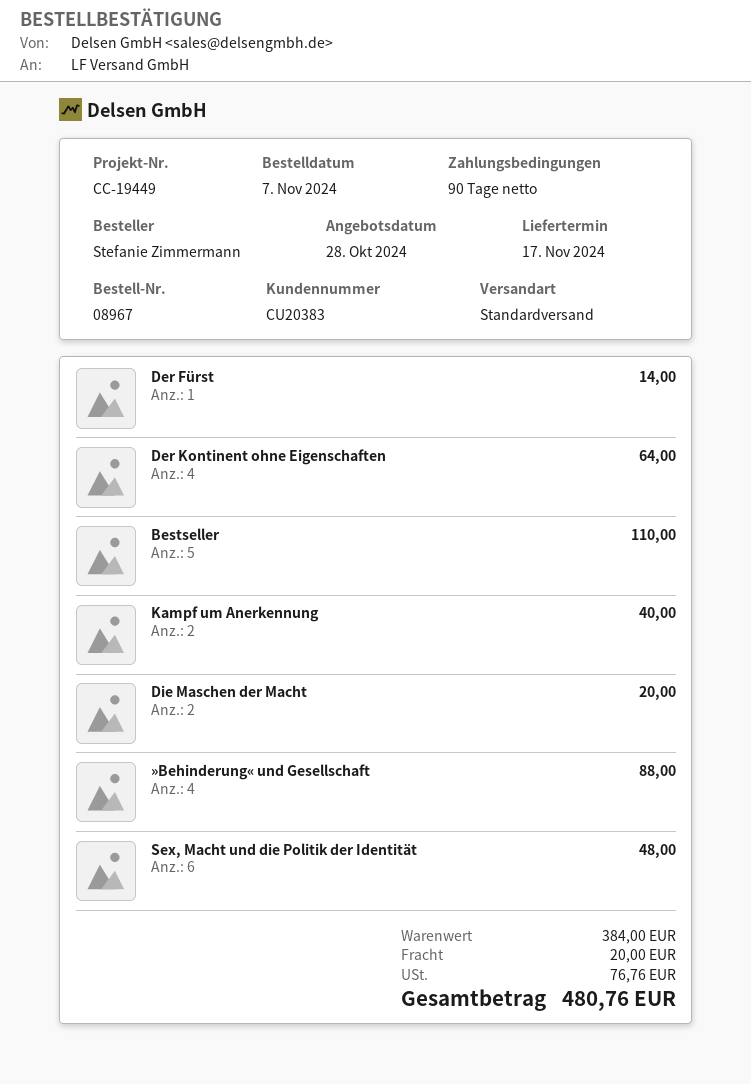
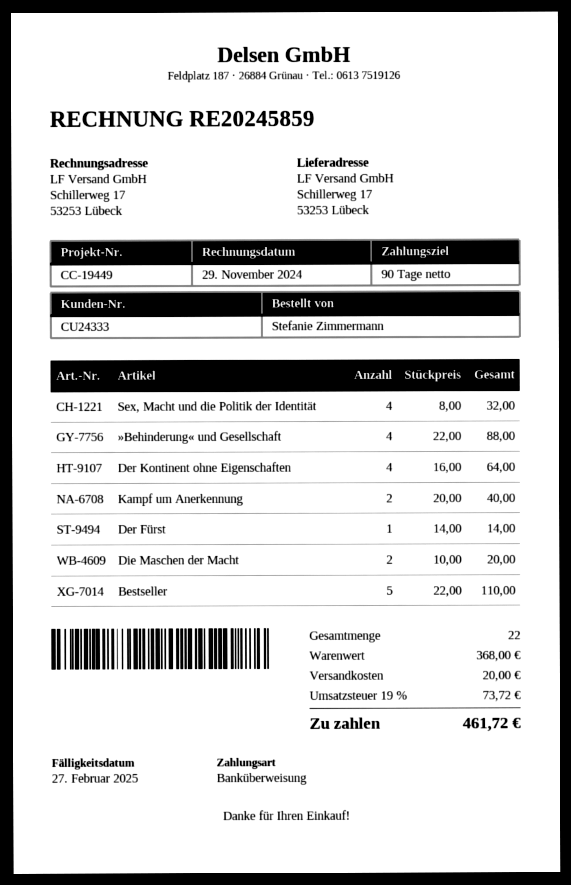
customer number: CU20383 -> CU24333
Sex, Macht und die Politik der Identität: 6 for 48.00 -> 4 for 32.00
subtotal: 384.00 -> 368.00
tax: 76.76 -> 73.72
total: 480.76 -> 461.72

